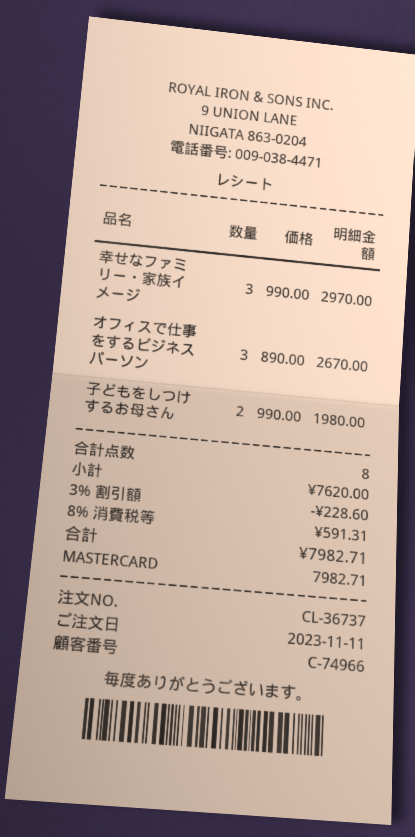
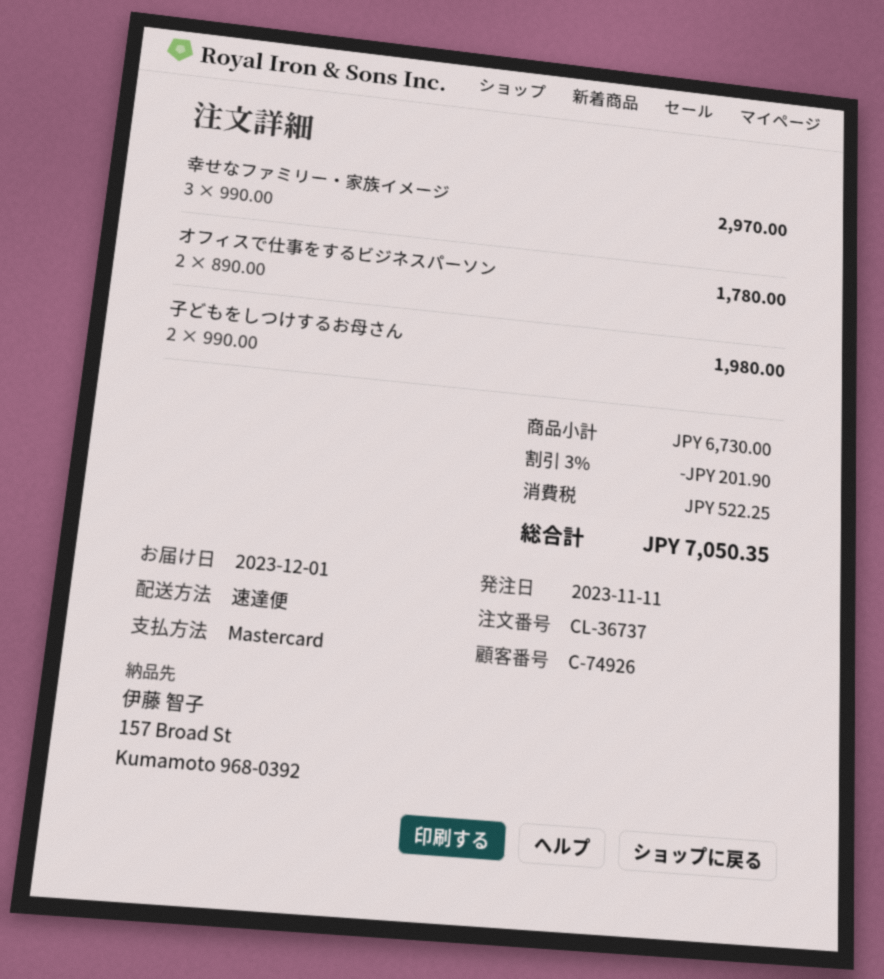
customer number: C-74966 -> C-74926
オフィスで仕事をするビジネスパーソン: 3 x 890.00 = 2670.00 -> 2 x 890.00 = 1780.00
subtotal: 7620.00 -> 6730.00
discount: 3% = 228.60 -> 3% = 201.90
tax: 591.31 -> 522.25
total: 7982.71 -> 7050.35

